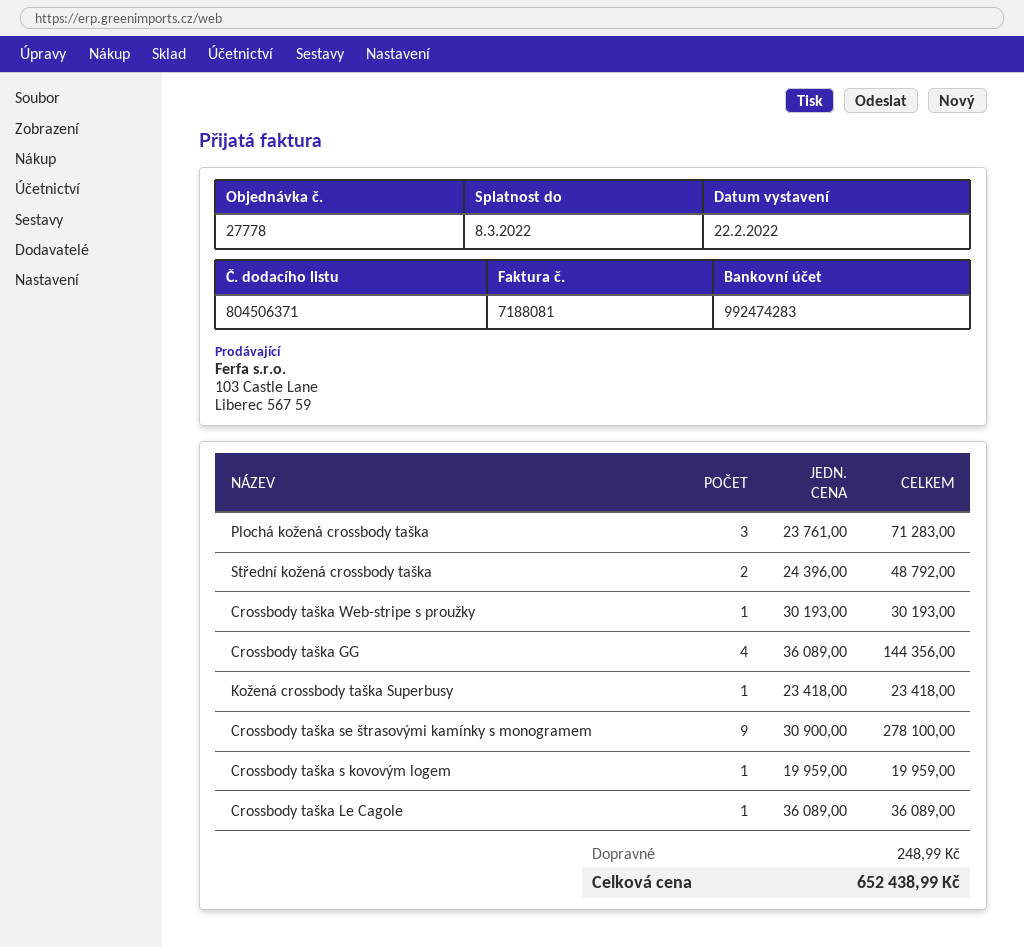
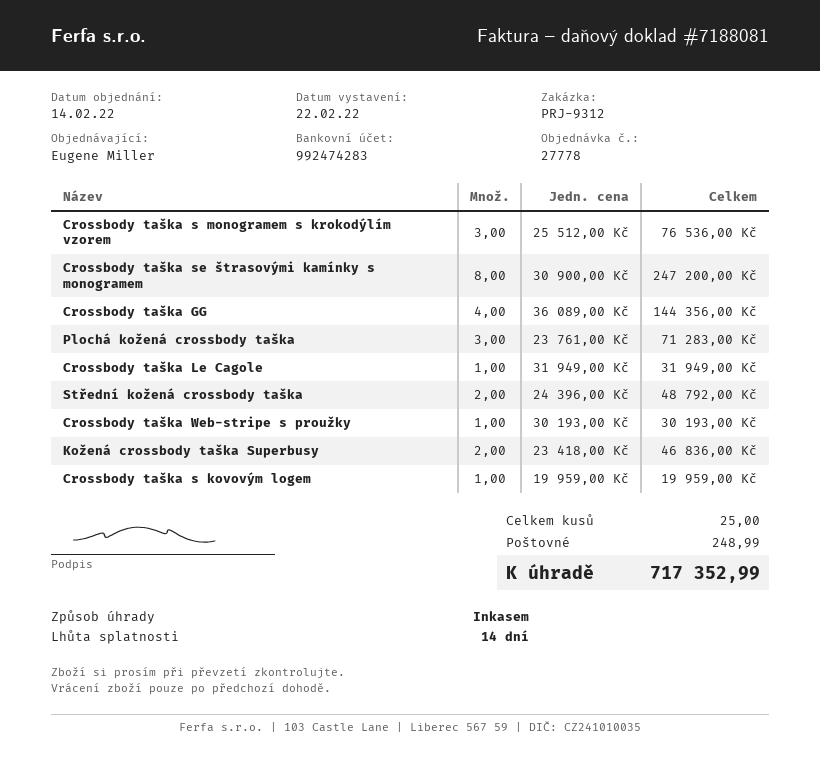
Kožená crossbody taška Superbusy: 1 x 23418.00 = 23418.00 -> 2 x 23418.00 = 46836.00
Crossbody taška se štrasovými kamínky s monogramem: 9 x 30900.00 = 278100.00 -> 8 x 30900.00 = 247200.00
Crossbody taška Le Cagole: 1 x 36089.00 = 36089.00 -> 1 x 31949.00 = 31949.00
Crossbody taška s monogramem s krokodýlím vzorem: none -> 3 x 25512.00 = 76536.00
total: 652438.99 -> 717352.99

